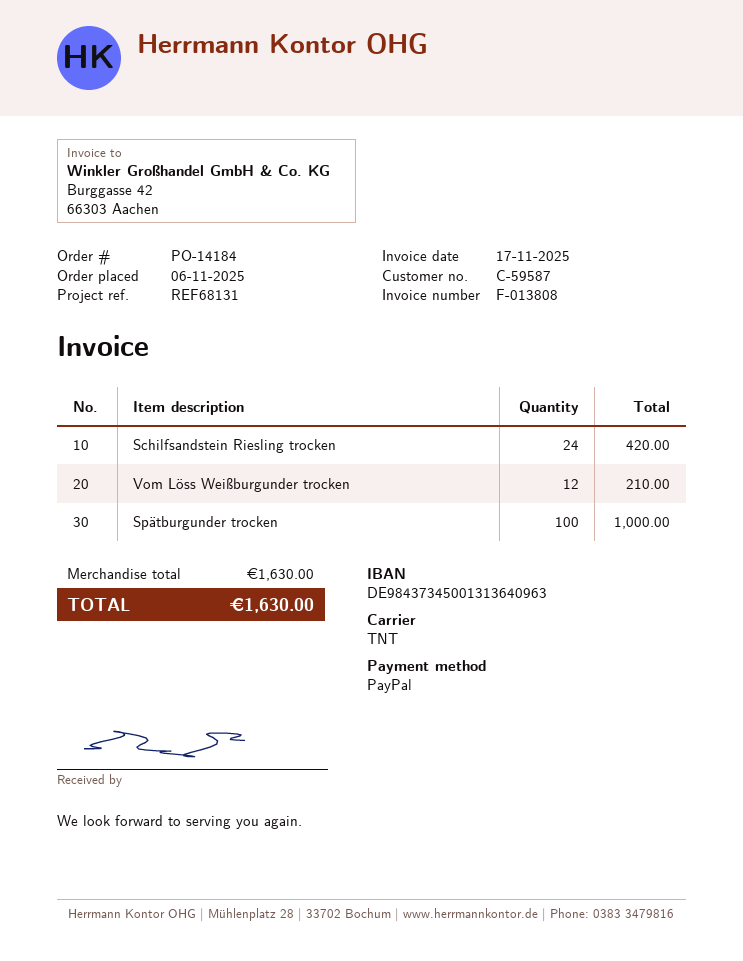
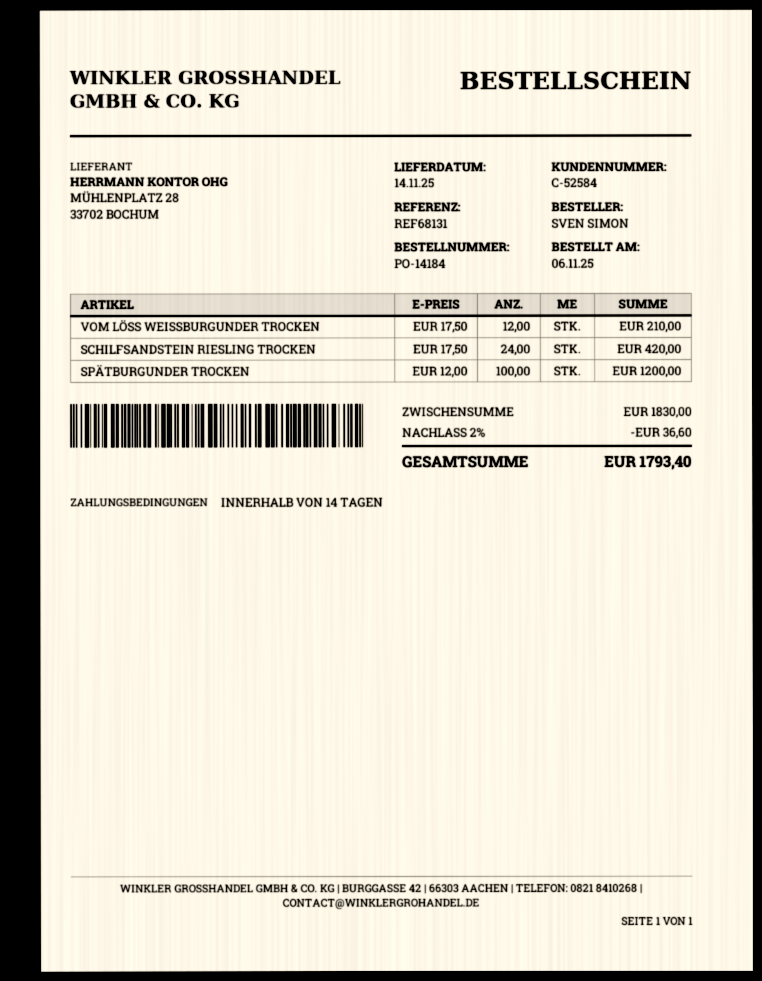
customer number: C-59587 -> C-52584
Spätburgunder trocken: 100 for 1000.00 -> 100 for 1200.00
subtotal: 1630.00 -> 1830.00
discount: none -> 2% = 36.60
total: 1630.00 -> 1793.40

